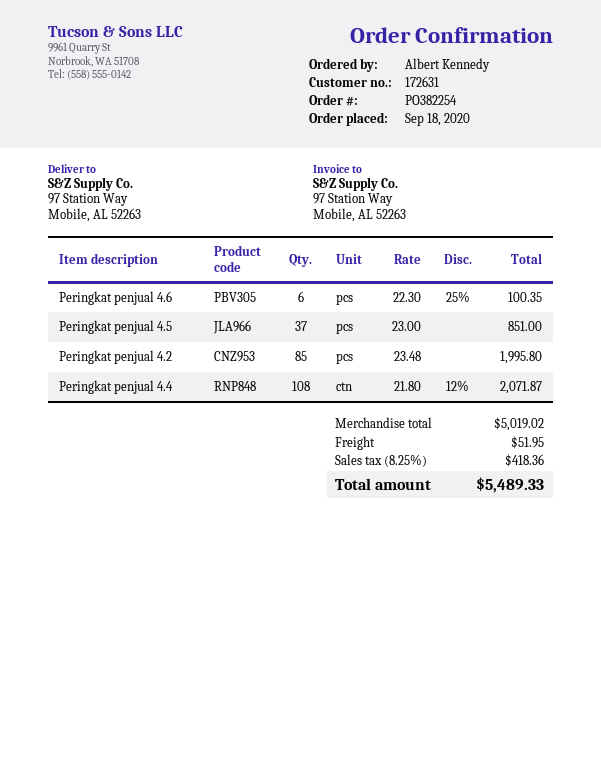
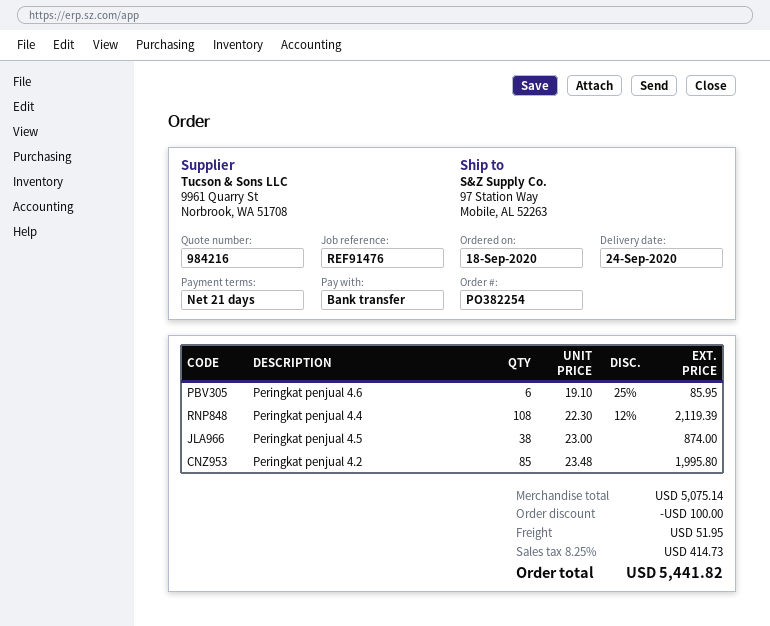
Peringkat penjual 4.6: 6 x 22.30 - 25% = 100.35 -> 6 x 19.10 - 25% = 85.95
Peringkat penjual 4.5: 37 x 23.00 = 851.00 -> 38 x 23.00 = 874.00
Peringkat penjual 4.4: 108 x 21.80 - 12% = 2071.87 -> 108 x 22.30 - 12% = 2119.39
subtotal: 5019.02 -> 5075.14
discount: none -> 100.00
tax: 8.25% = 418.36 -> 8.25% = 414.73
total: 5489.33 -> 5441.82

